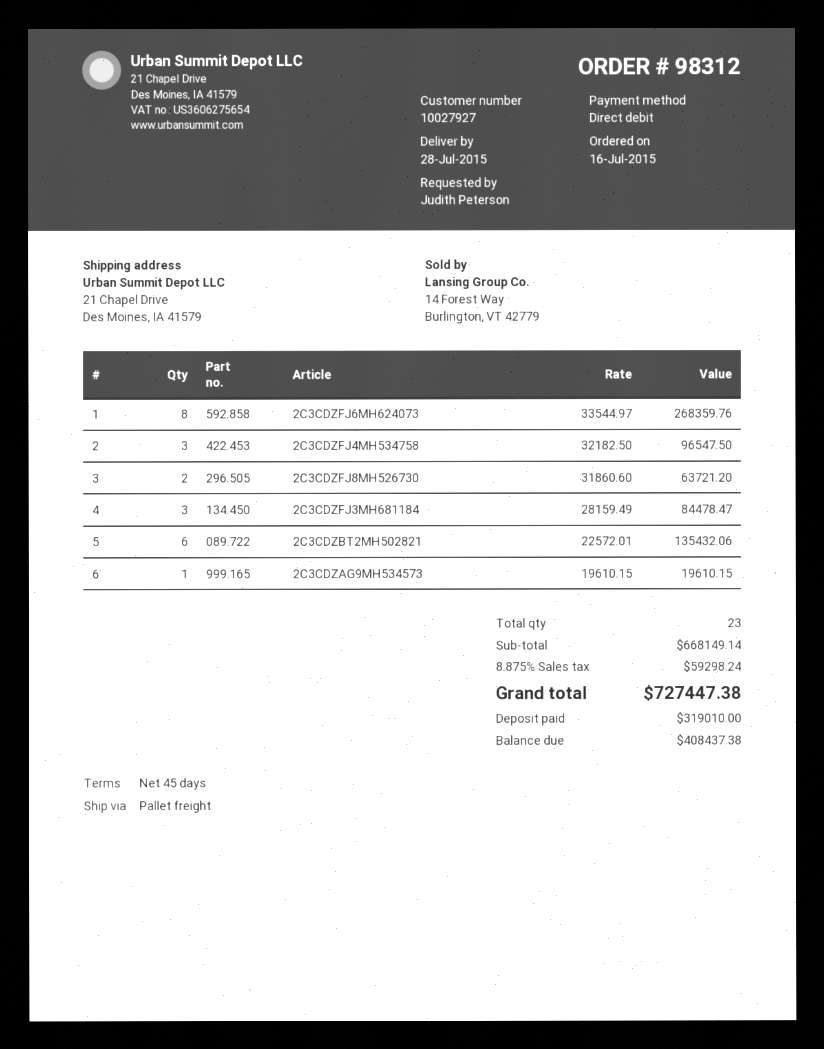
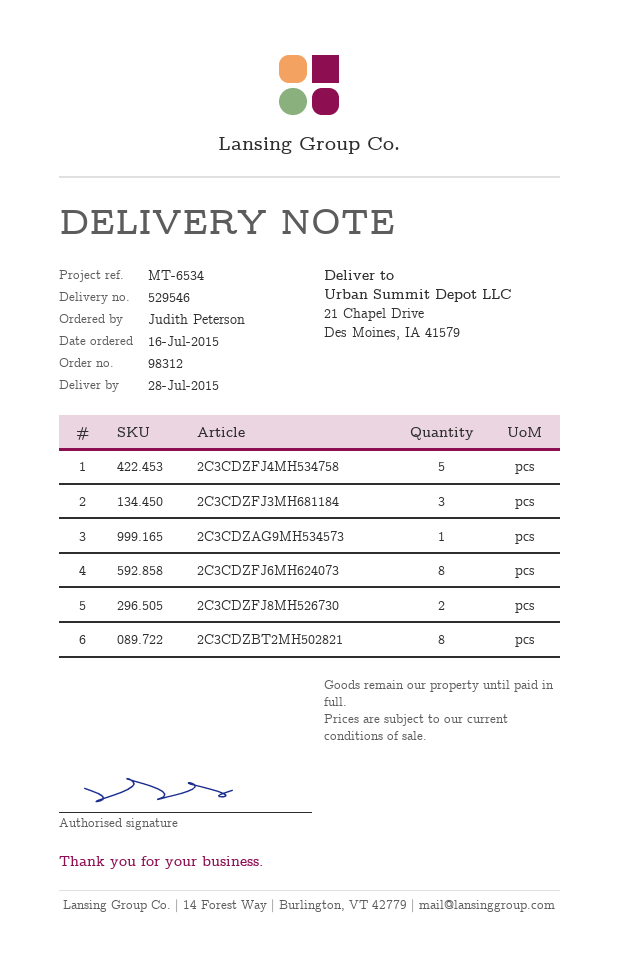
2C3CDZFJ4MH534758: 3 -> 5
2C3CDZBT2MH502821: 6 -> 8

